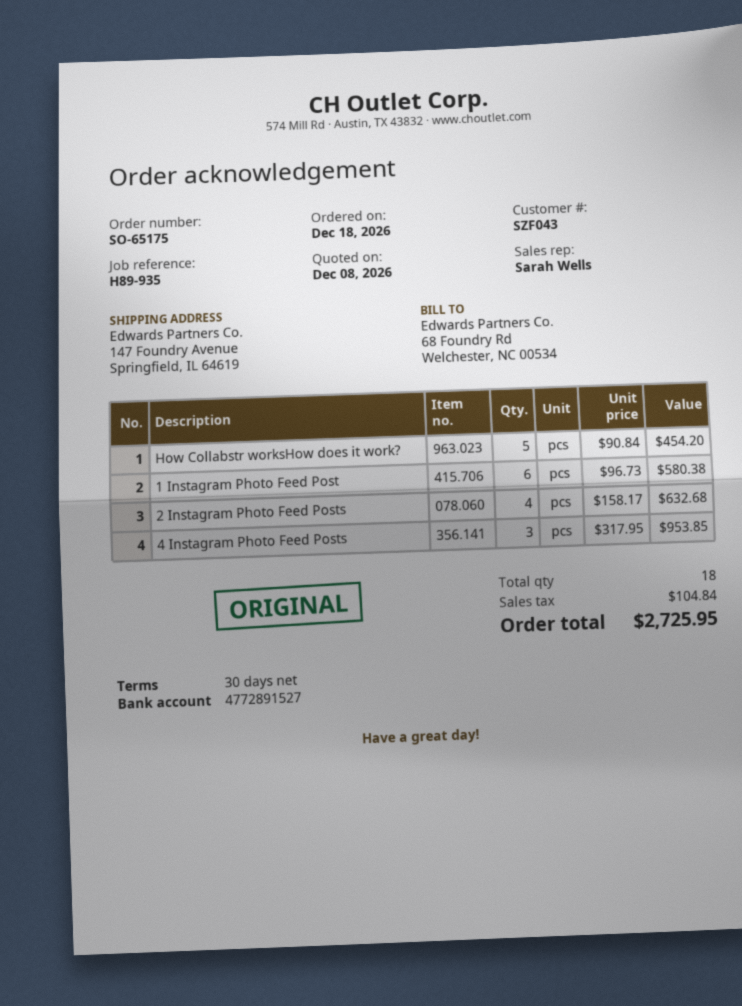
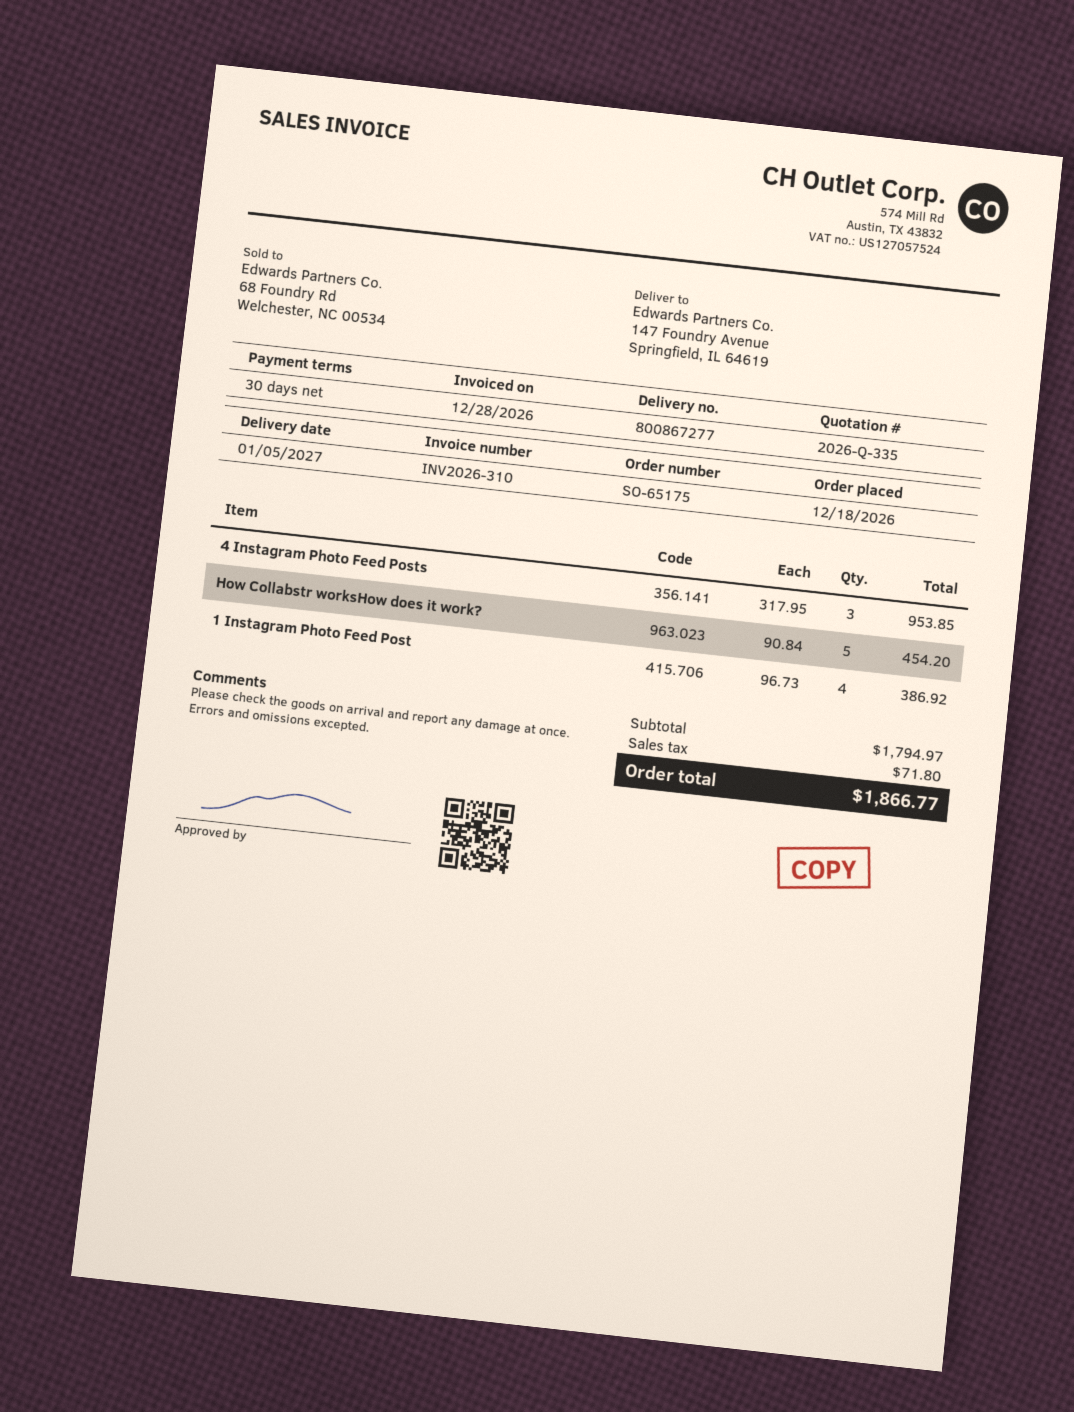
1 Instagram Photo Feed Post: 6 x 96.73 = 580.38 -> 4 x 96.73 = 386.92
2 Instagram Photo Feed Posts: 4 x 158.17 = 632.68 -> none
tax: 104.84 -> 71.80
total: 2725.95 -> 1866.77

